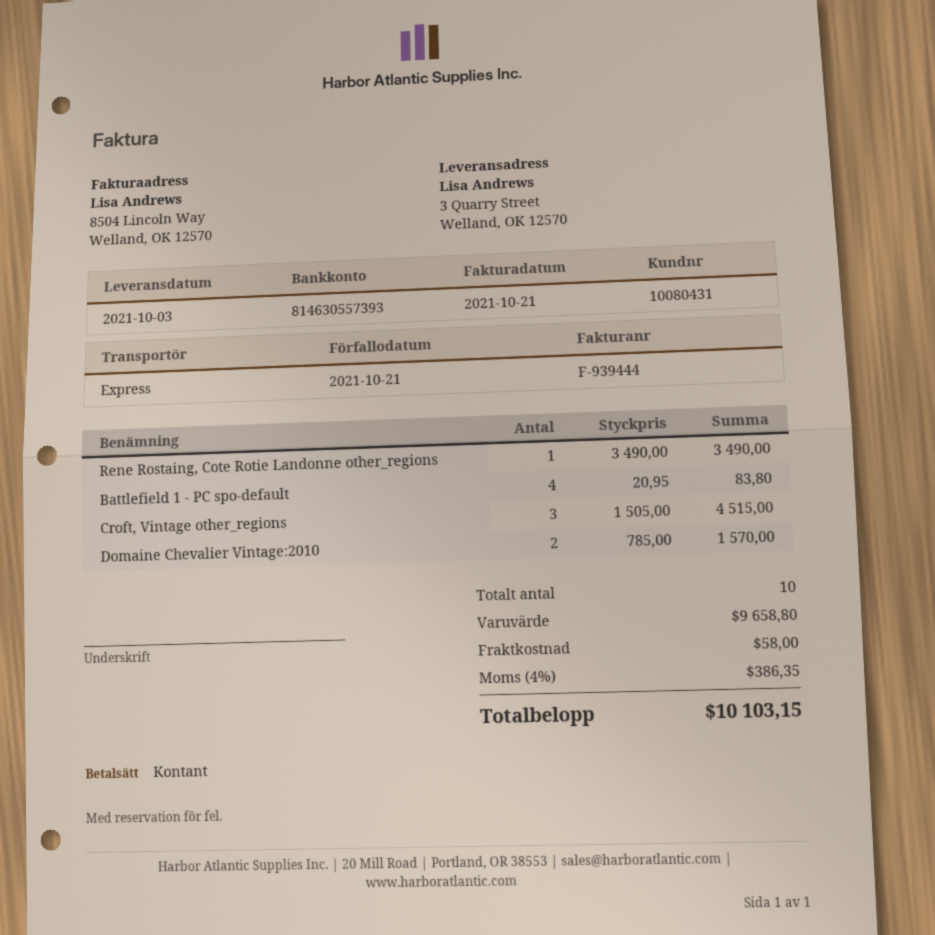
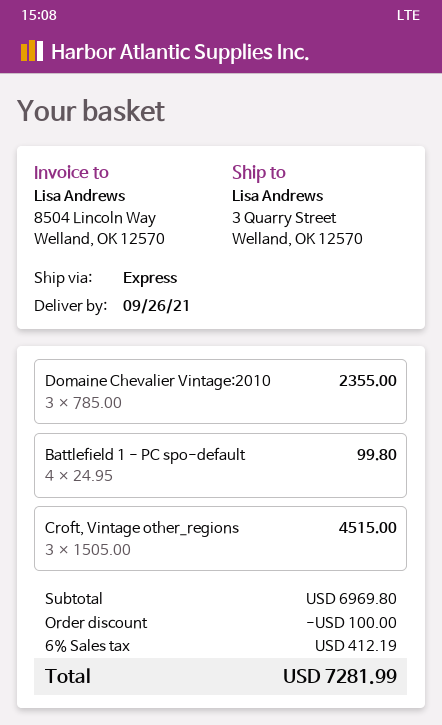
delivery date: 2021-10-03 -> 2021-09-26
Rene Rostaing, Cote Rotie Landonne other_regions: 1 x 3490.00 = 3490.00 -> none
Battlefield 1 - PC spo-default: 4 x 20.95 = 83.80 -> 4 x 24.95 = 99.80
Domaine Chevalier Vintage:2010: 2 x 785.00 = 1570.00 -> 3 x 785.00 = 2355.00
subtotal: 9658.80 -> 6969.80
discount: none -> 100.00
shipping: 58.00 -> none
tax: 4% = 386.35 -> 6% = 412.19
total: 10103.15 -> 7281.99

